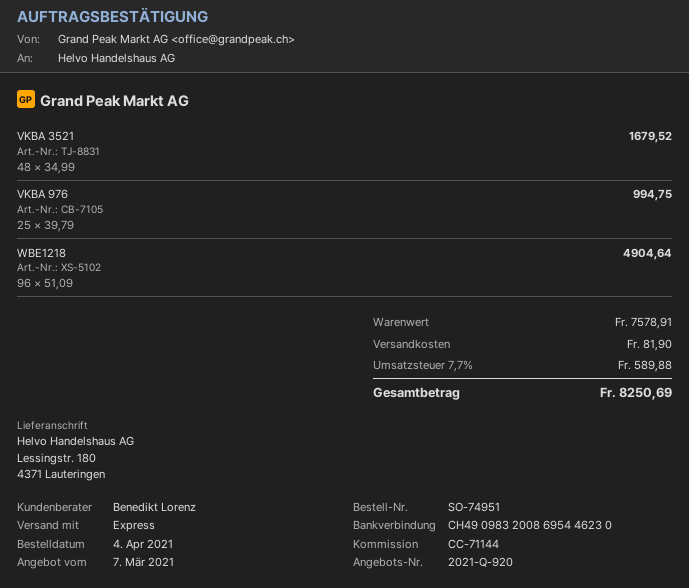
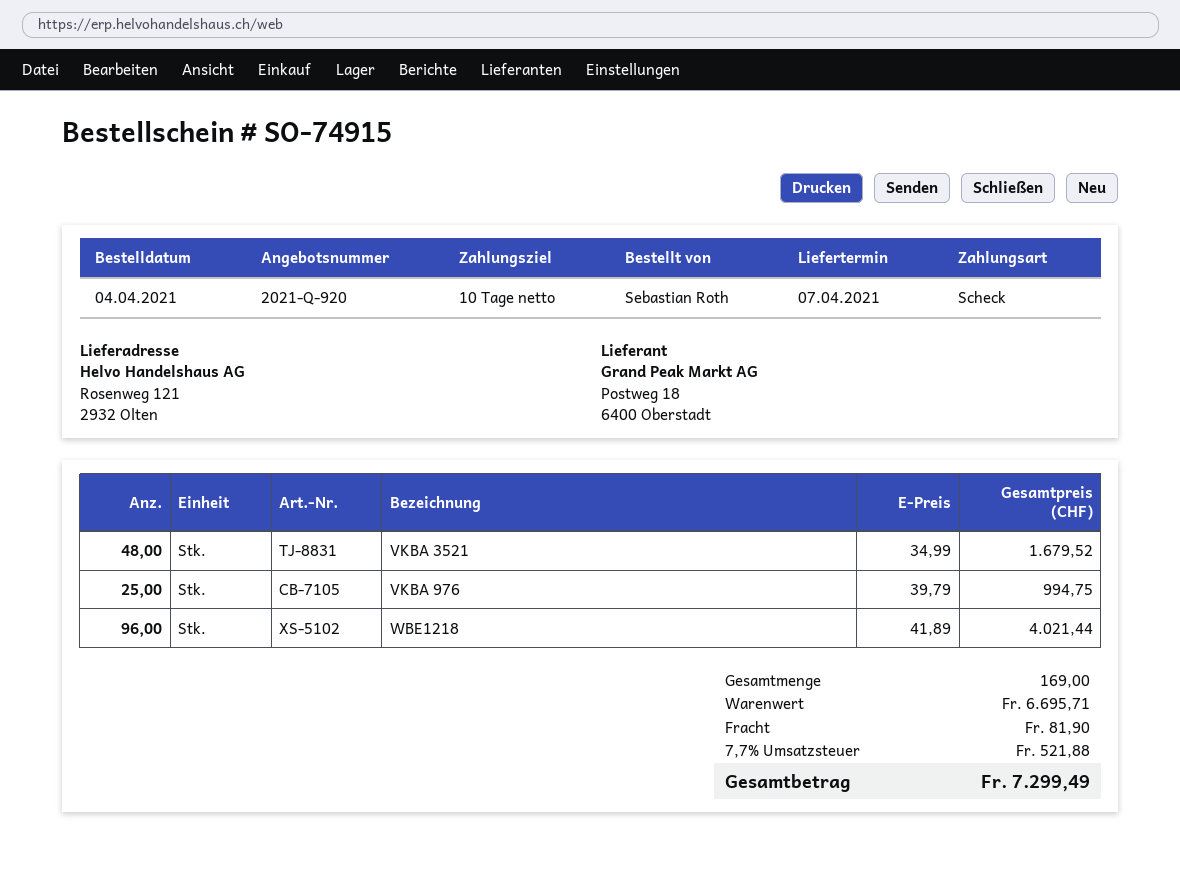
order number: SO-74951 -> SO-74915
ship to: Lessingstr. 180, 4371 Lauteringen -> Rosenweg 121, 2932 Olten
WBE1218: 96 x 51.09 = 4904.64 -> 96 x 41.89 = 4021.44
subtotal: 7578.91 -> 6695.71
tax: 7.7% = 589.88 -> 7.7% = 521.88
total: 8250.69 -> 7299.49

